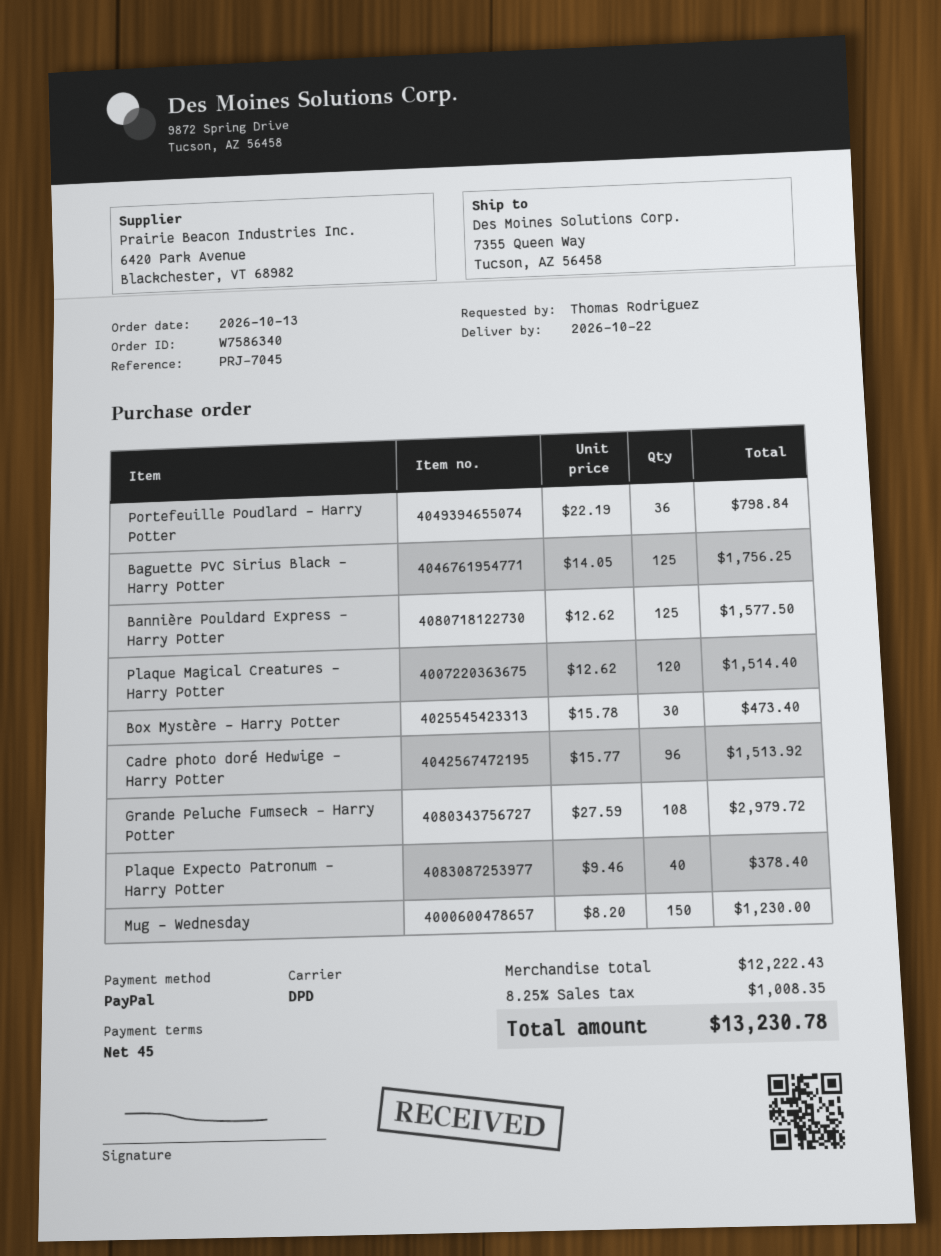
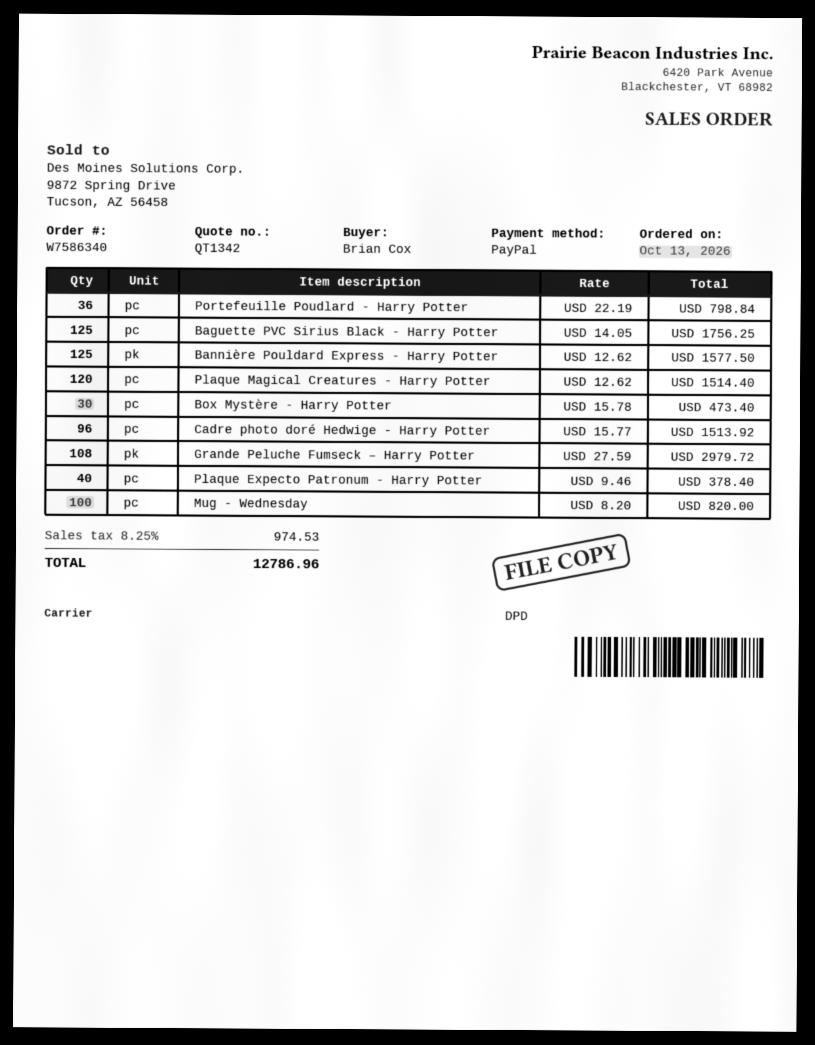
ordered by: Thomas Rodriguez -> Brian Cox
Mug - Wednesday: 150 x 8.20 = 1230.00 -> 100 x 8.20 = 820.00
tax: 8.25% = 1008.35 -> 8.25% = 974.53
total: 13230.78 -> 12786.96

